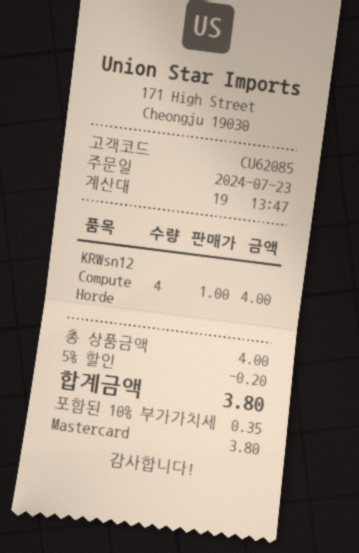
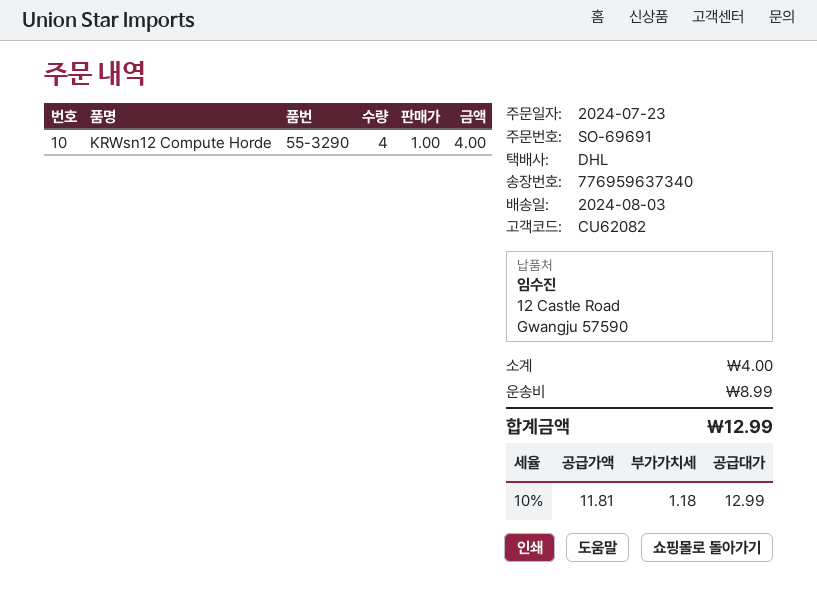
customer number: CU62085 -> CU62082
discount: 5% = 0.20 -> none
shipping: none -> 8.99
tax: 10% = 0.35 -> 10% = 1.18
total: 3.80 -> 12.99

